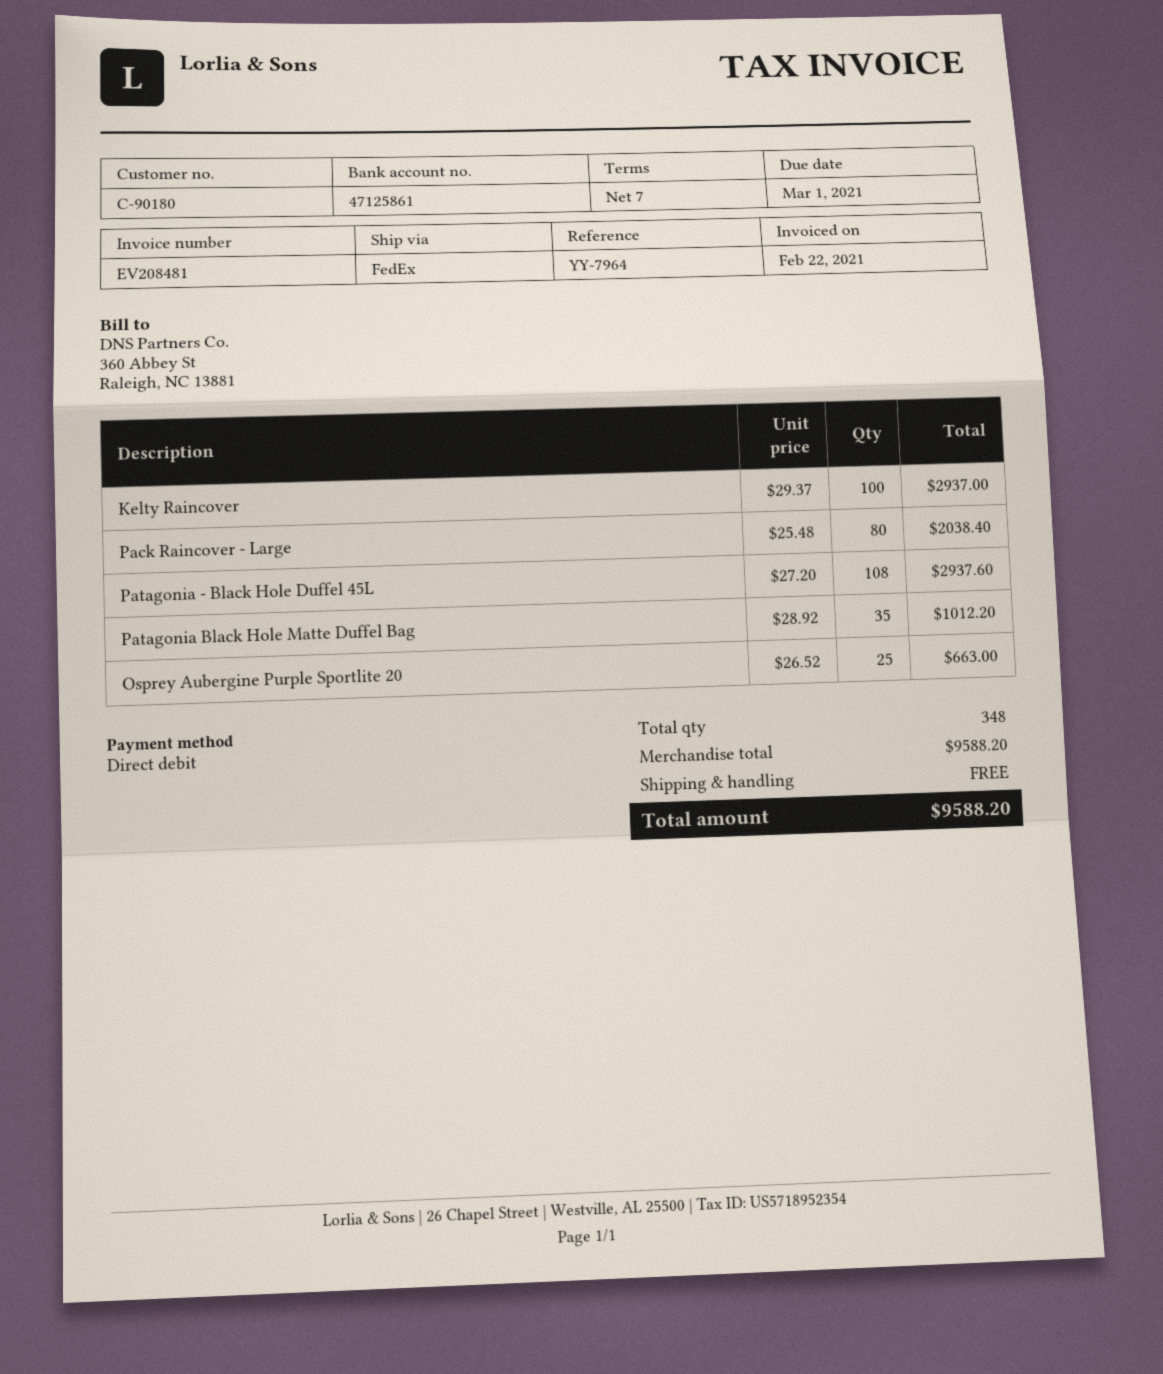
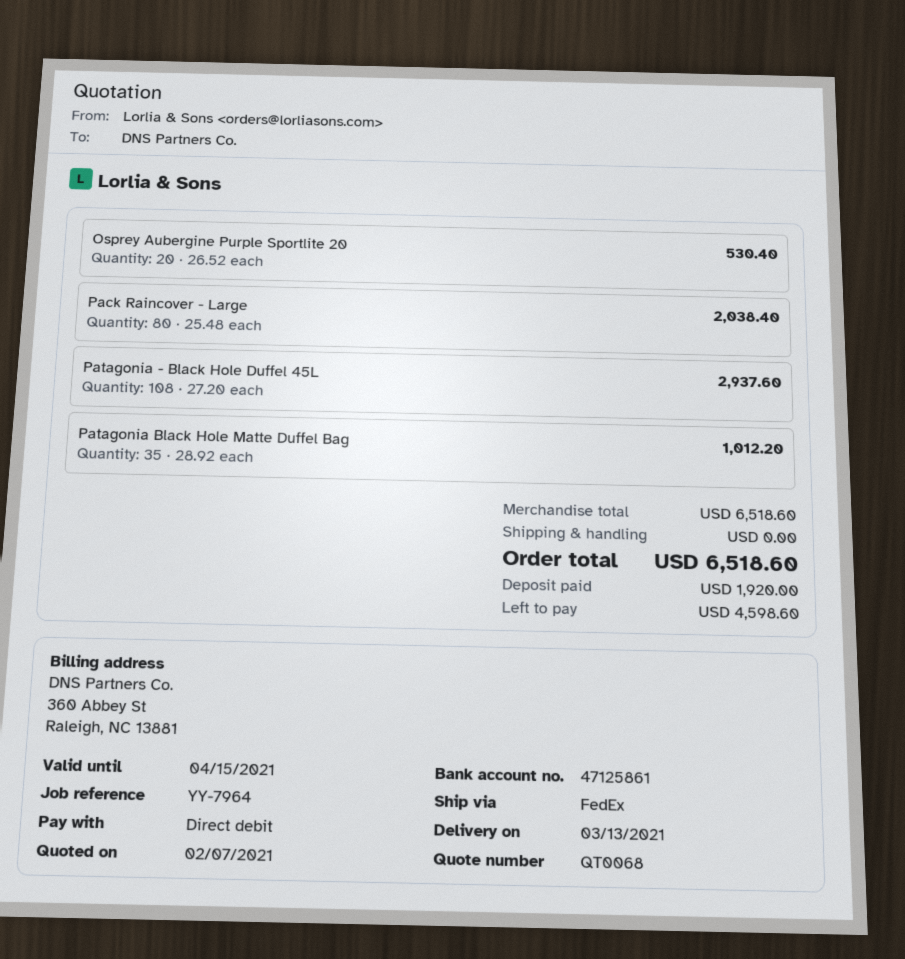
Kelty Raincover: 100 x 29.37 = 2937.00 -> none
Osprey Aubergine Purple Sportlite 20: 25 x 26.52 = 663.00 -> 20 x 26.52 = 530.40
subtotal: 9588.20 -> 6518.60
total: 9588.20 -> 6518.60

